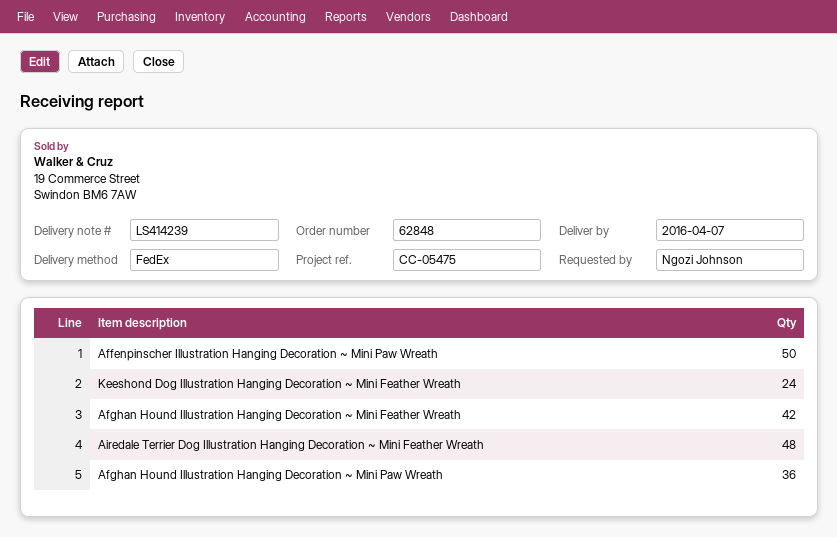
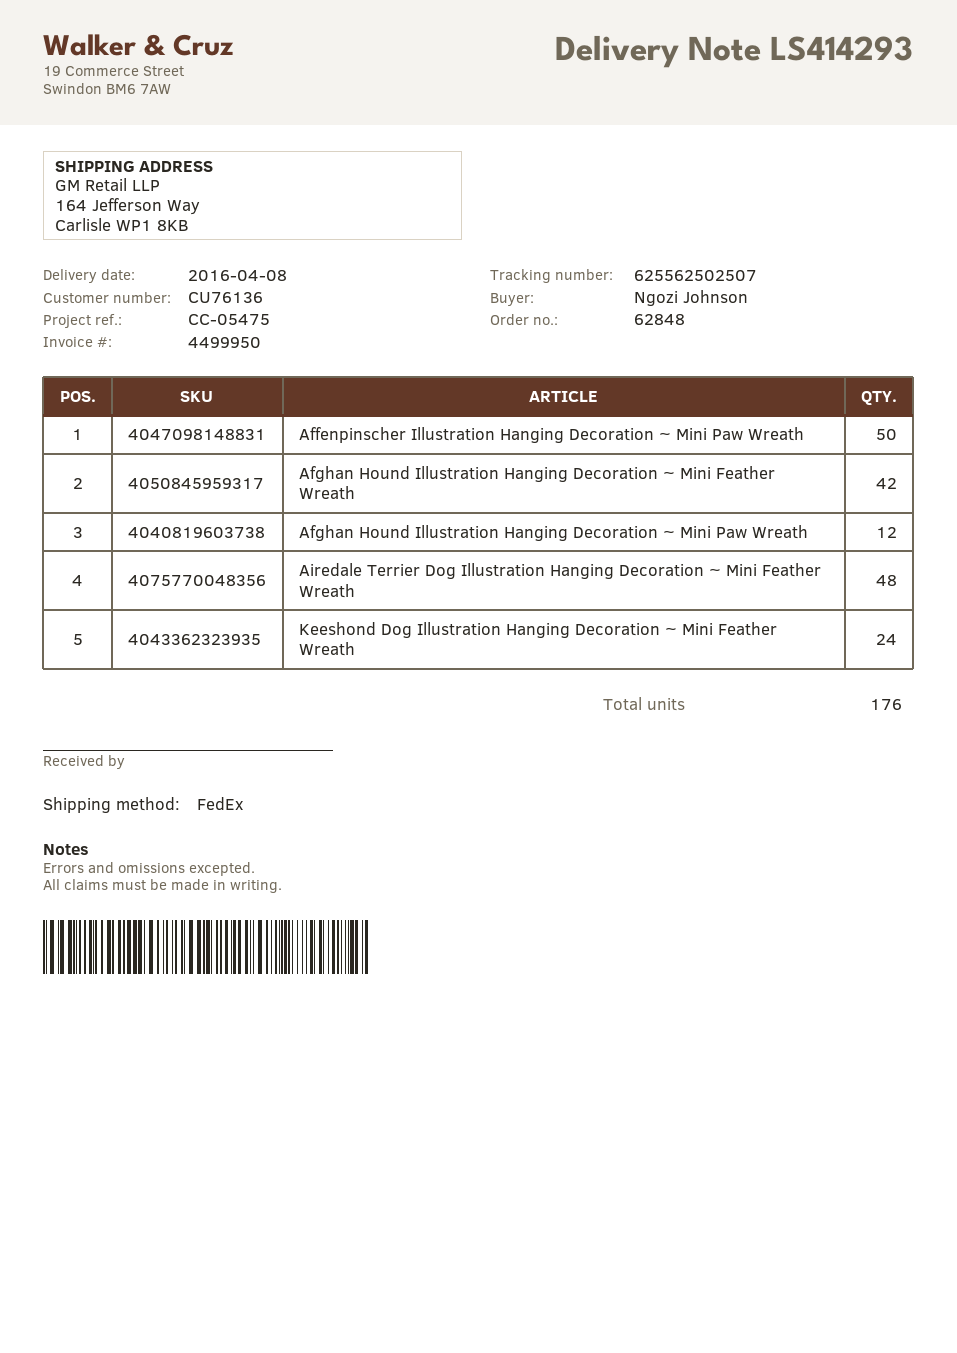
delivery note number: LS414239 -> LS414293
delivery date: 2016-04-07 -> 2016-04-08
Afghan Hound Illustration Hanging Decoration ~ Mini Paw Wreath: 36 -> 12

